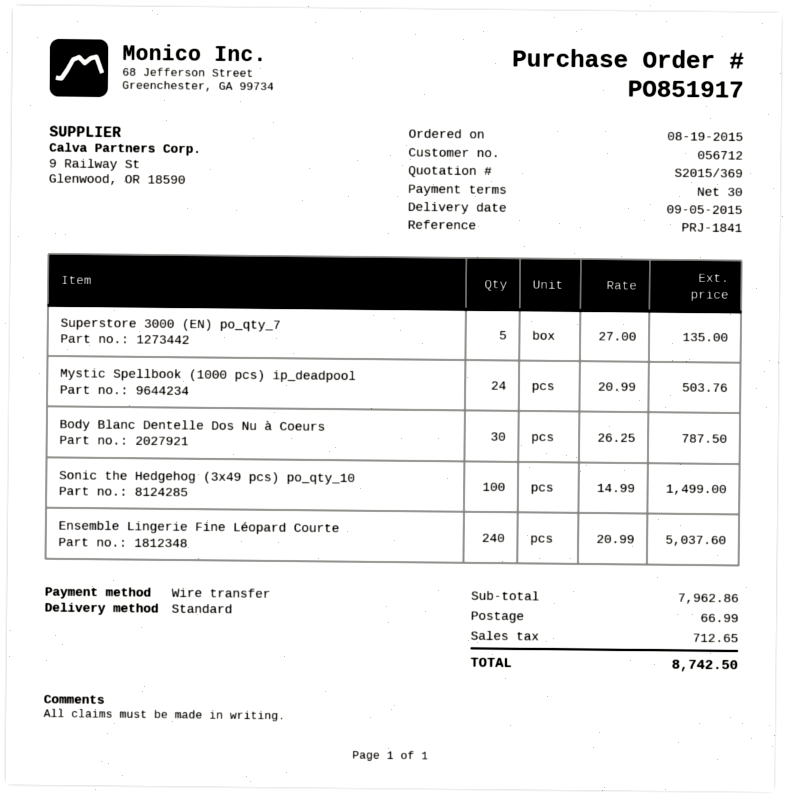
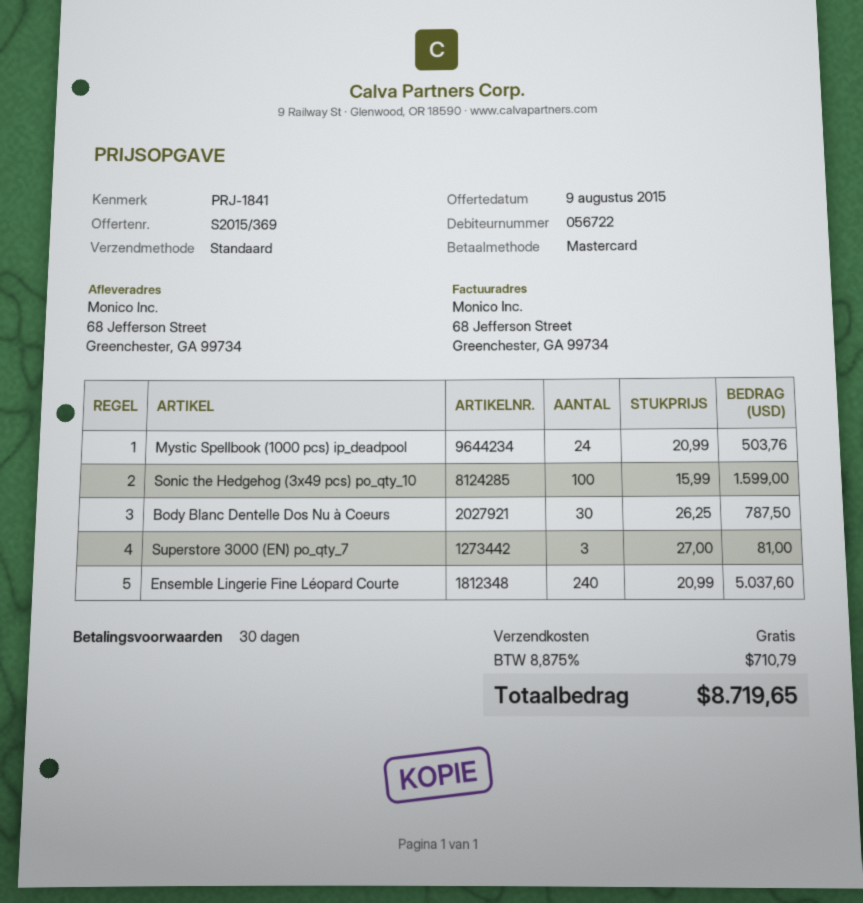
customer number: 056712 -> 056722
payment method: bank transfer -> Mastercard
Superstore 3000 (EN) po_qty_7: 5 x 27.00 = 135.00 -> 3 x 27.00 = 81.00
Sonic the Hedgehog (3x49 pcs) po_qty_10: 100 x 14.99 = 1499.00 -> 100 x 15.99 = 1599.00
shipping: 66.99 -> 0.00
tax: 712.65 -> 710.79
total: 8742.50 -> 8719.65

